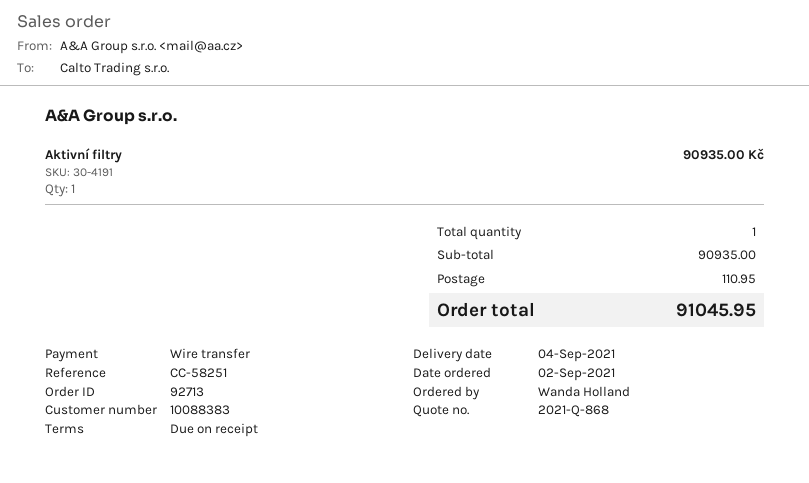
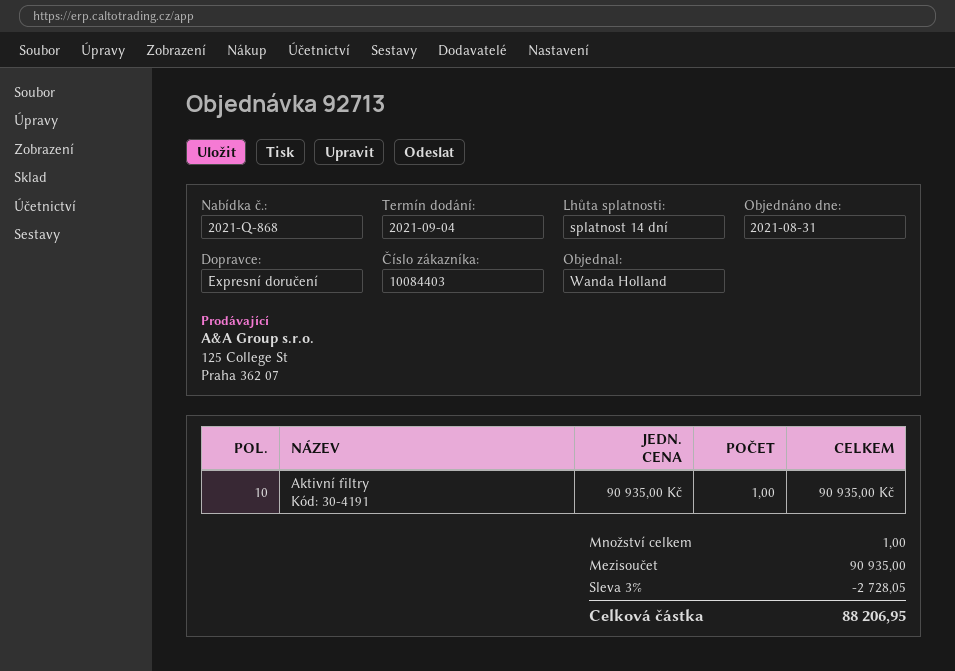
order date: 2021-09-02 -> 2021-08-31
payment terms: on receipt -> 14 days
customer number: 10088383 -> 10084403
discount: none -> 3% = 2728.05
shipping: 110.95 -> none
total: 91045.95 -> 88206.95

